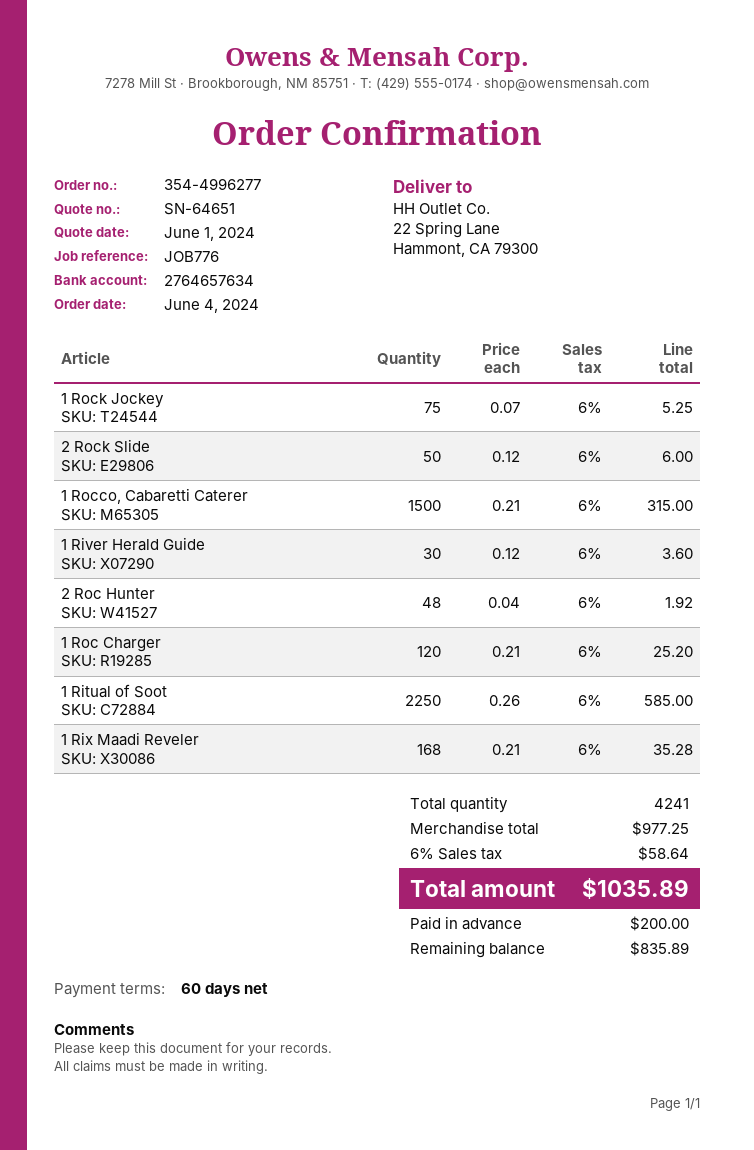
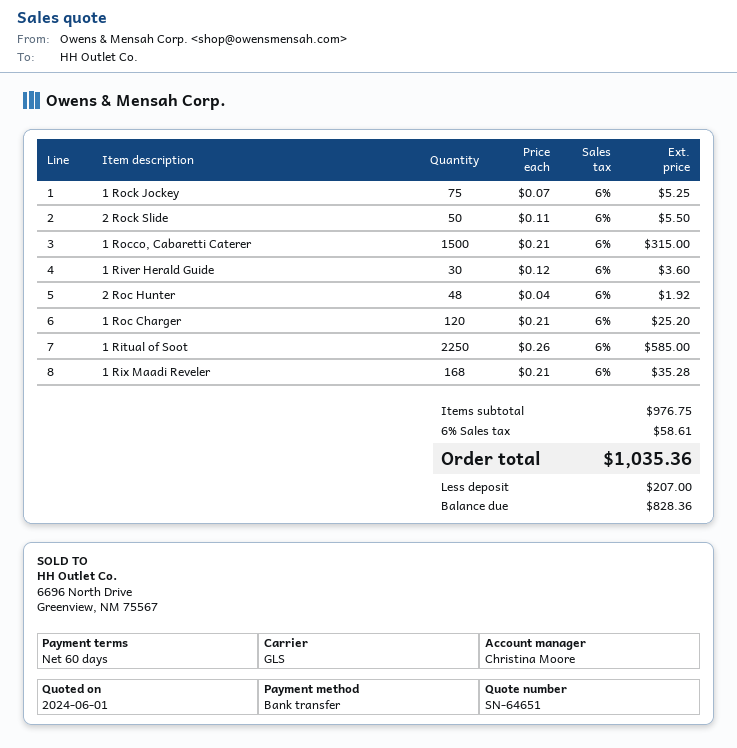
2 Rock Slide: 50 x 0.12 = 6.00 -> 50 x 0.11 = 5.50
subtotal: 977.25 -> 976.75
tax: 6% = 58.64 -> 6% = 58.61
total: 1035.89 -> 1035.36
deposit: 200.00 -> 207.00
balance: 835.89 -> 828.36

